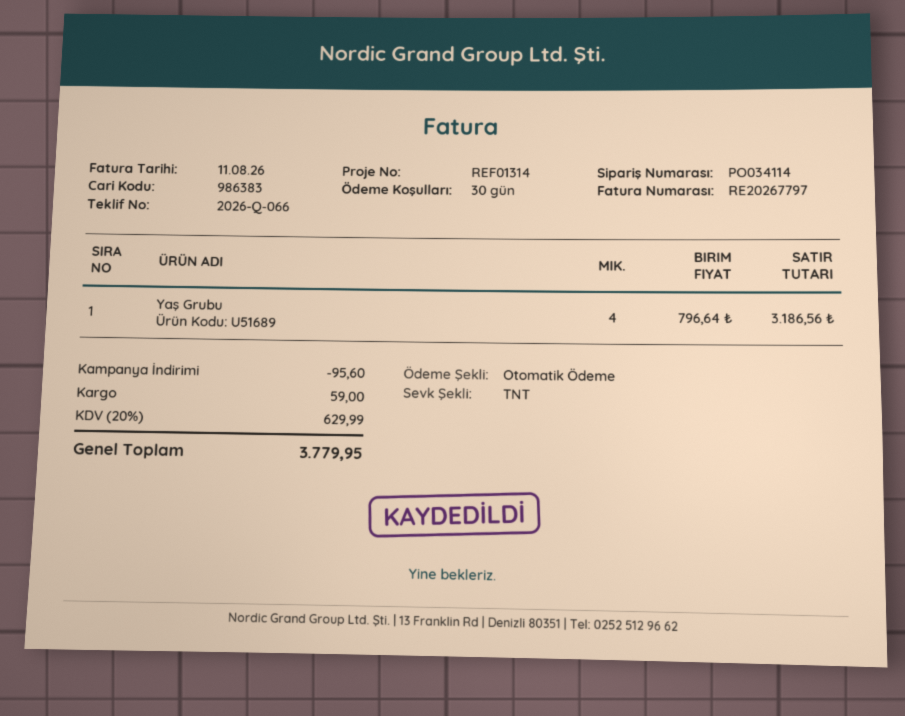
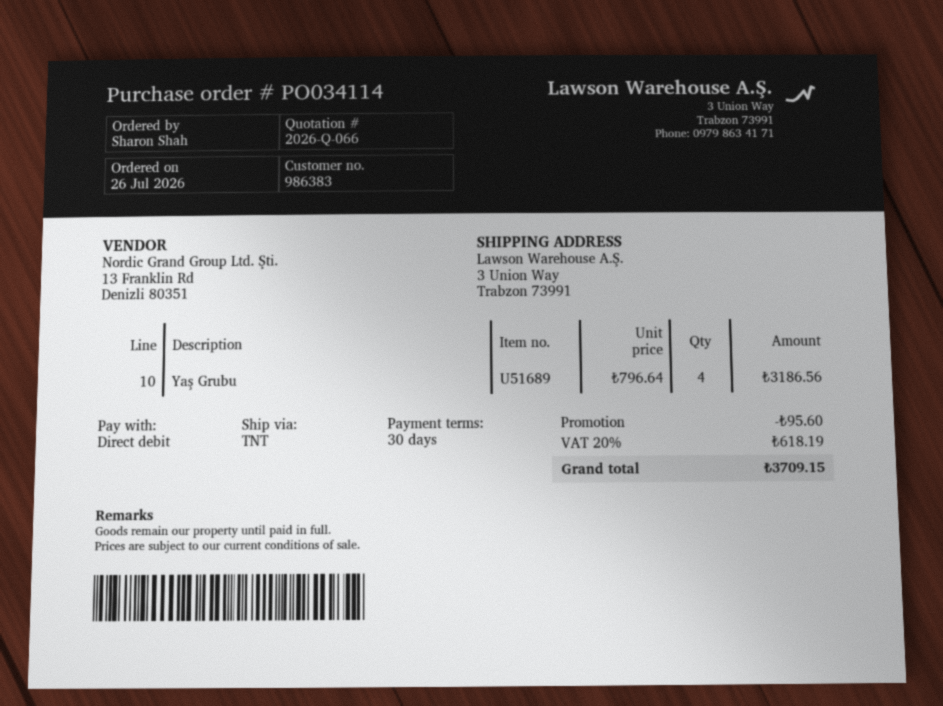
shipping: 59.00 -> none
tax: 20% = 629.99 -> 20% = 618.19
total: 3779.95 -> 3709.15

